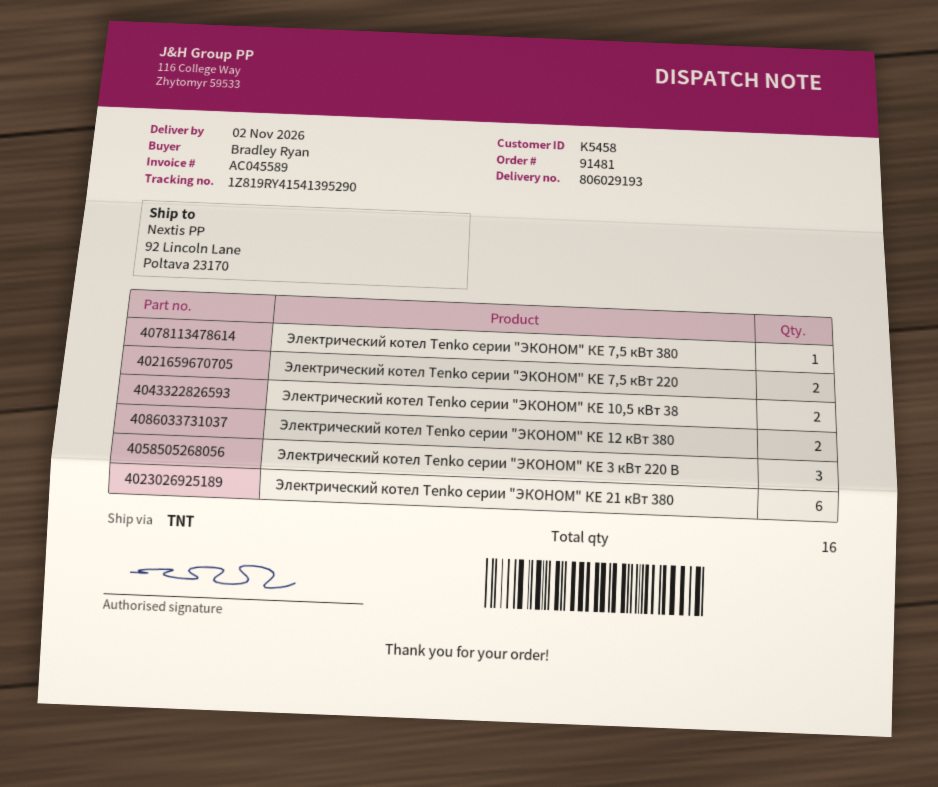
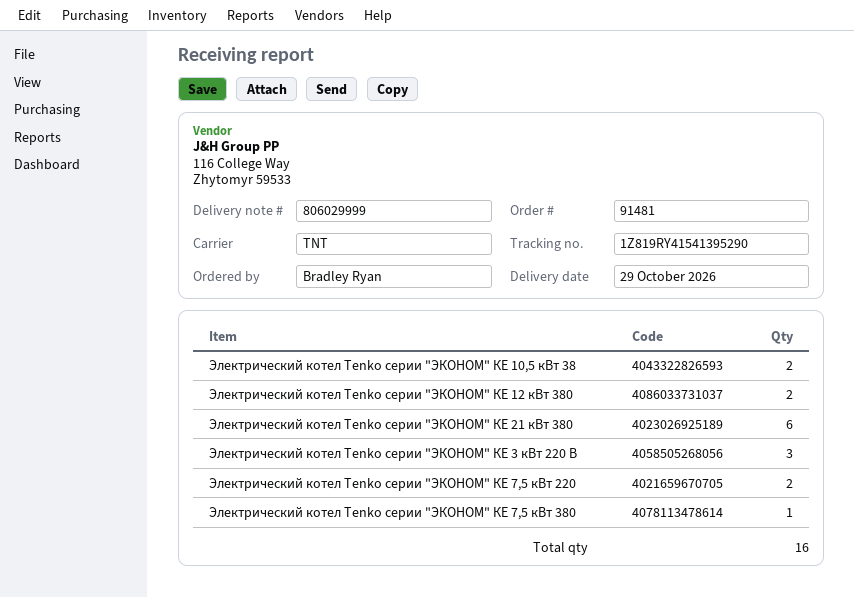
delivery note number: 806029193 -> 806029999
delivery date: 2026-11-02 -> 2026-10-29

